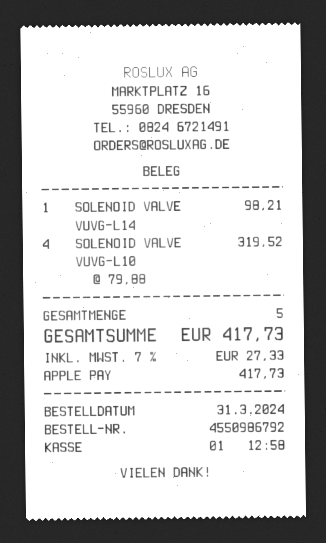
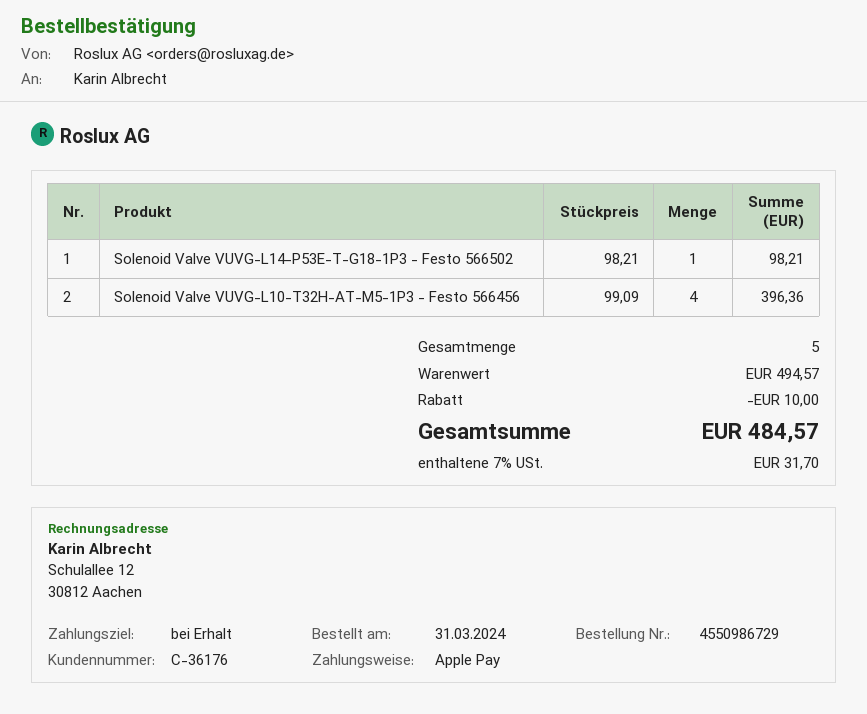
order number: 4550986792 -> 4550986729
SOLENOID VALVE VUVG-L10: 4 x 79.88 = 319.52 -> 4 x 99.09 = 396.36
discount: none -> 10.00
tax: 7% = 27.33 -> 7% = 31.70
total: 417.73 -> 484.57

